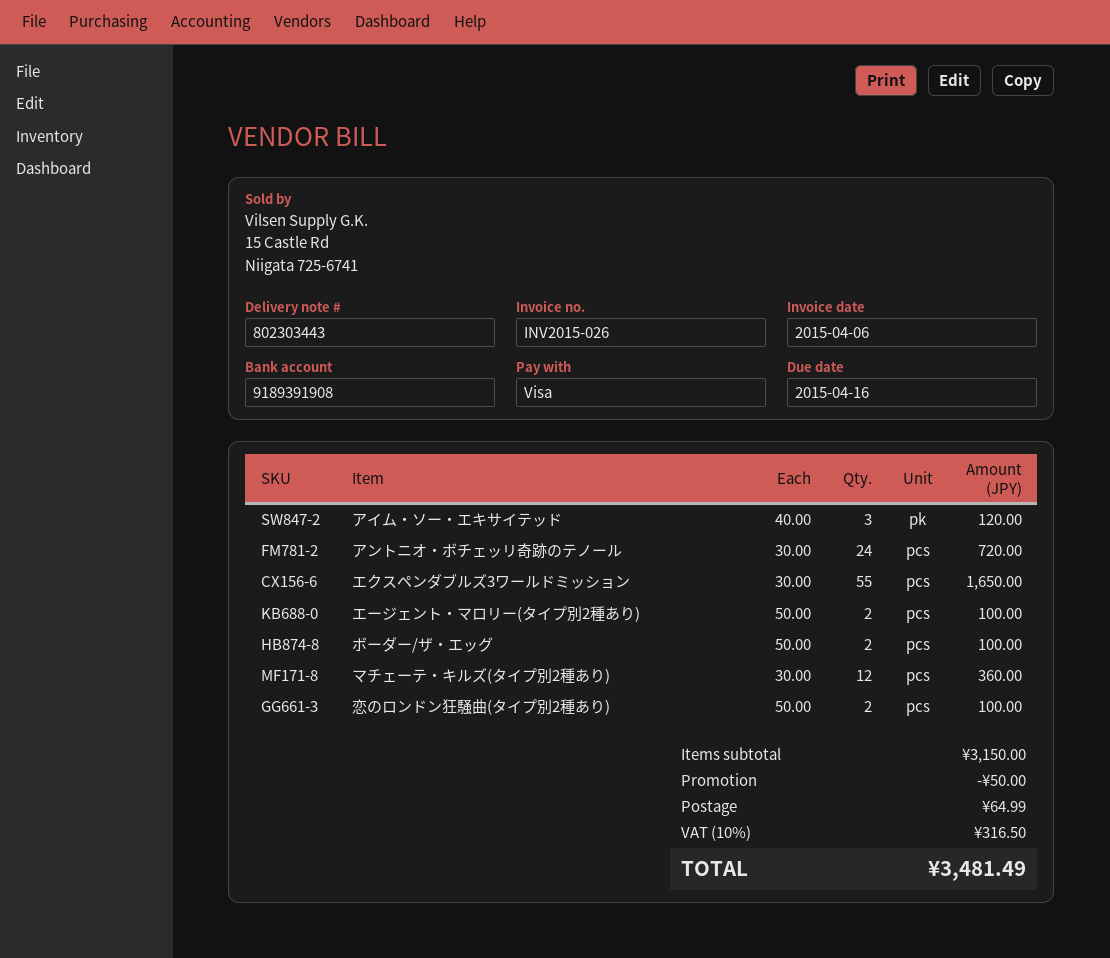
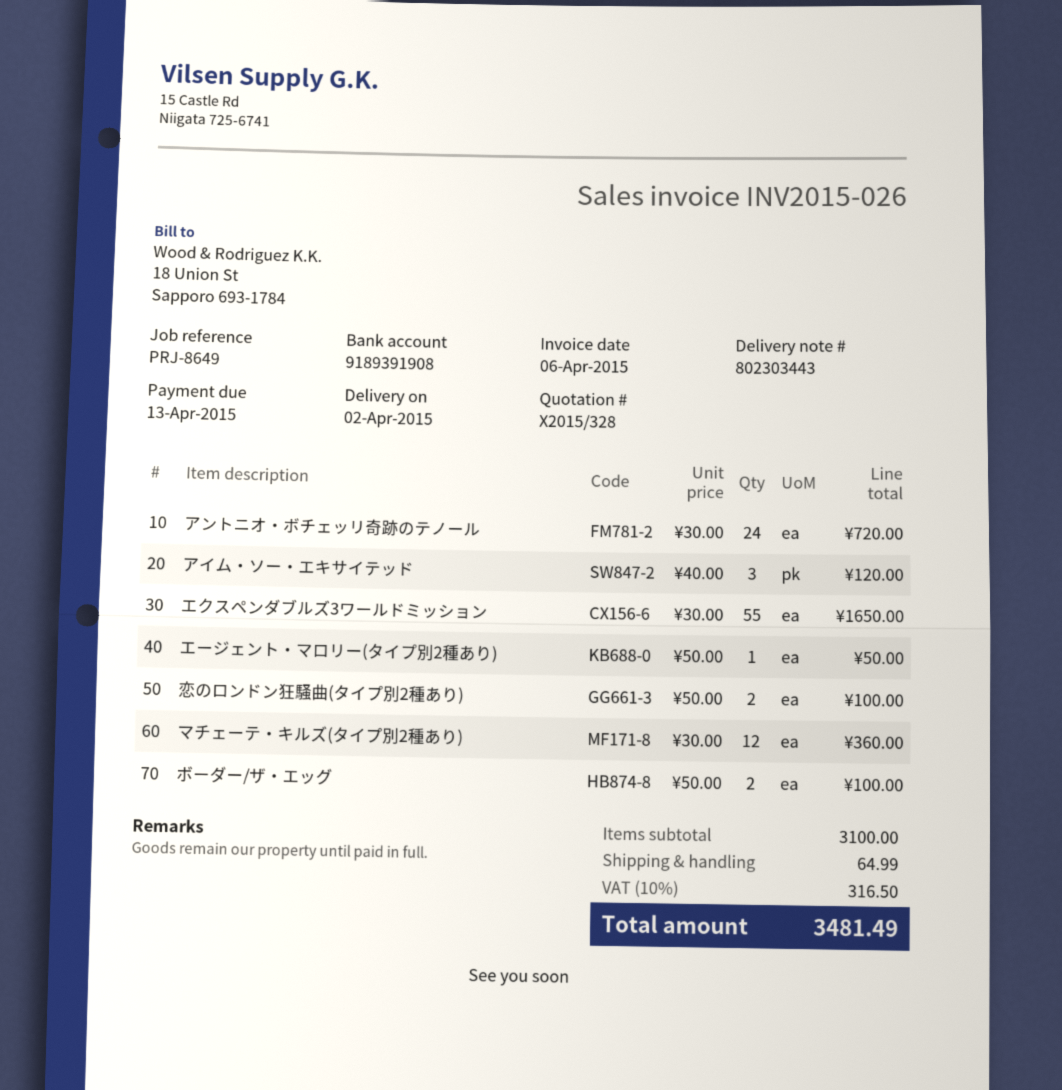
due date: 2015-04-16 -> 2015-04-13
エージェント・マロリー(タイプ別2種あり): 2 x 50.00 = 100.00 -> 1 x 50.00 = 50.00
subtotal: 3150.00 -> 3100.00
discount: 50.00 -> none

